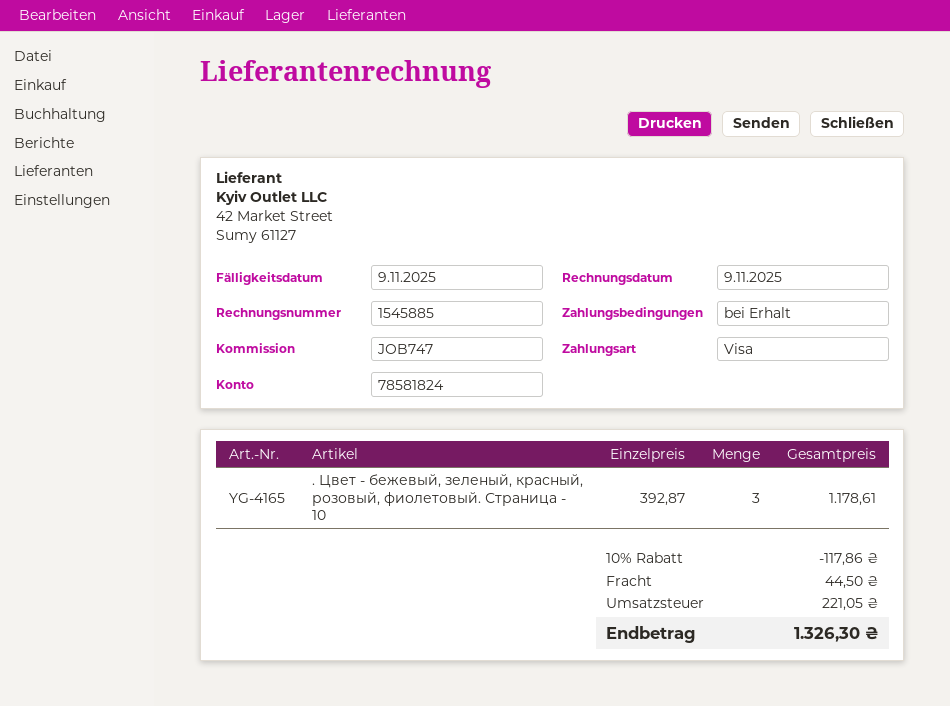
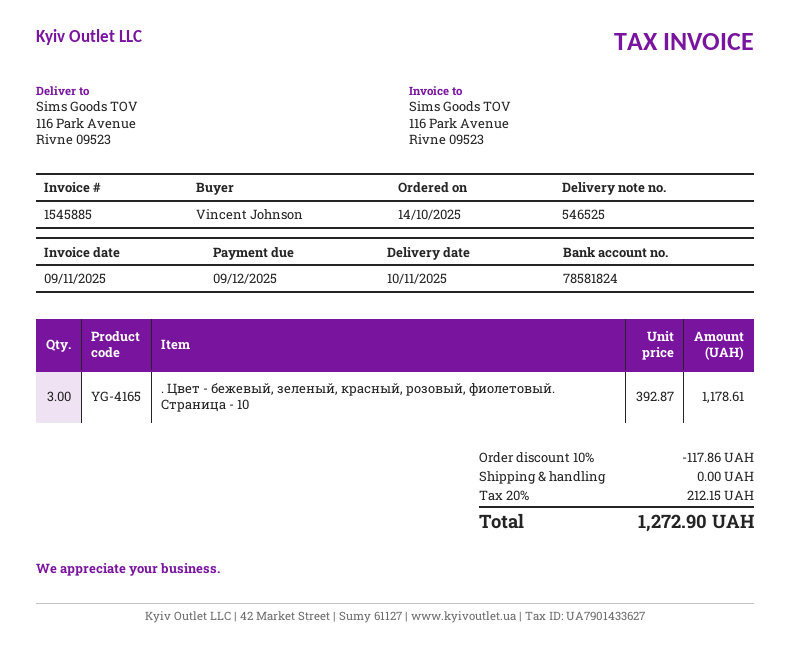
due date: 2025-11-09 -> 2025-12-09
shipping: 44.50 -> 0.00
tax: 221.05 -> 212.15
total: 1326.30 -> 1272.90

